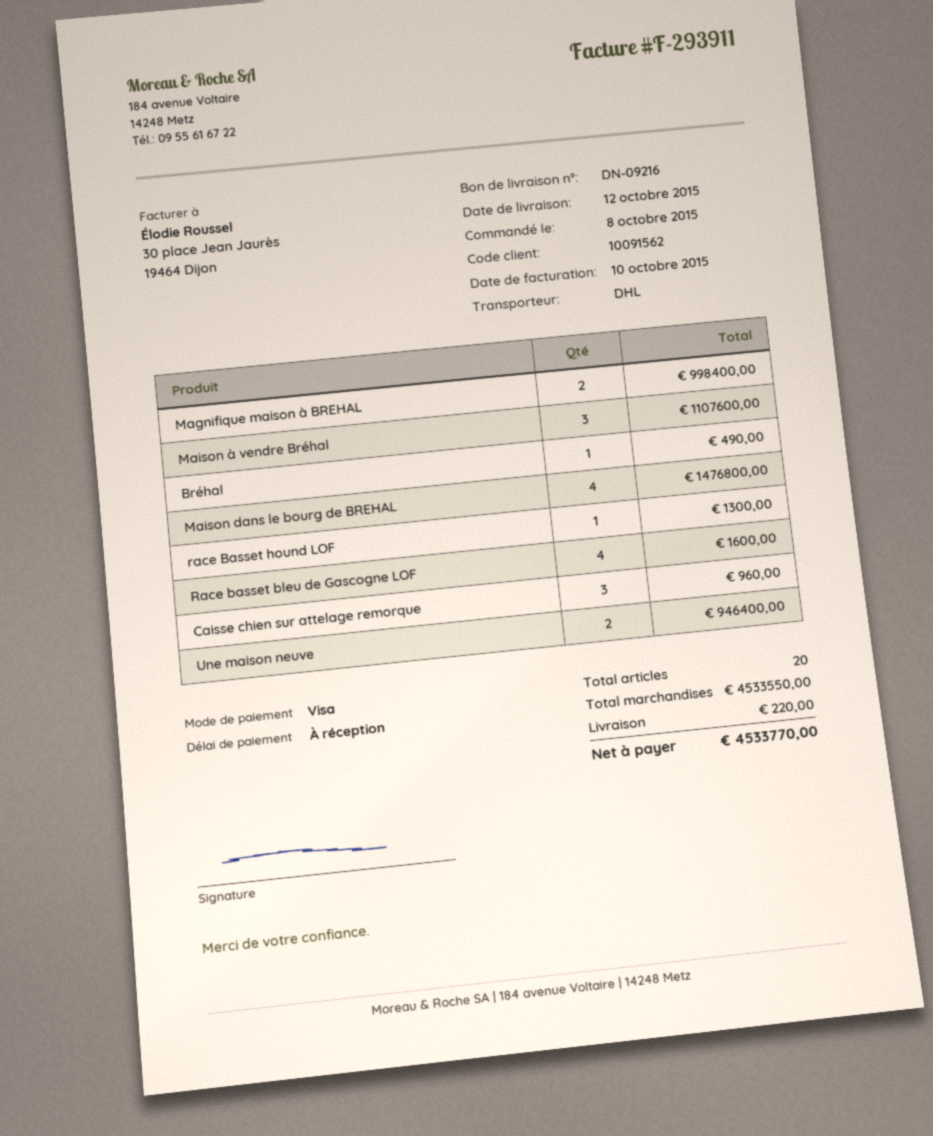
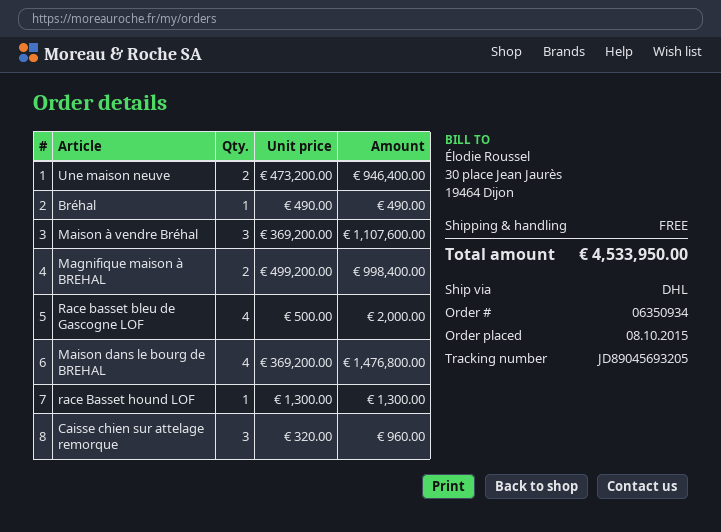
Race basset bleu de Gascogne LOF: 4 for 1600.00 -> 4 for 2000.00
shipping: 220.00 -> 0.00
total: 4533770.00 -> 4533950.00

